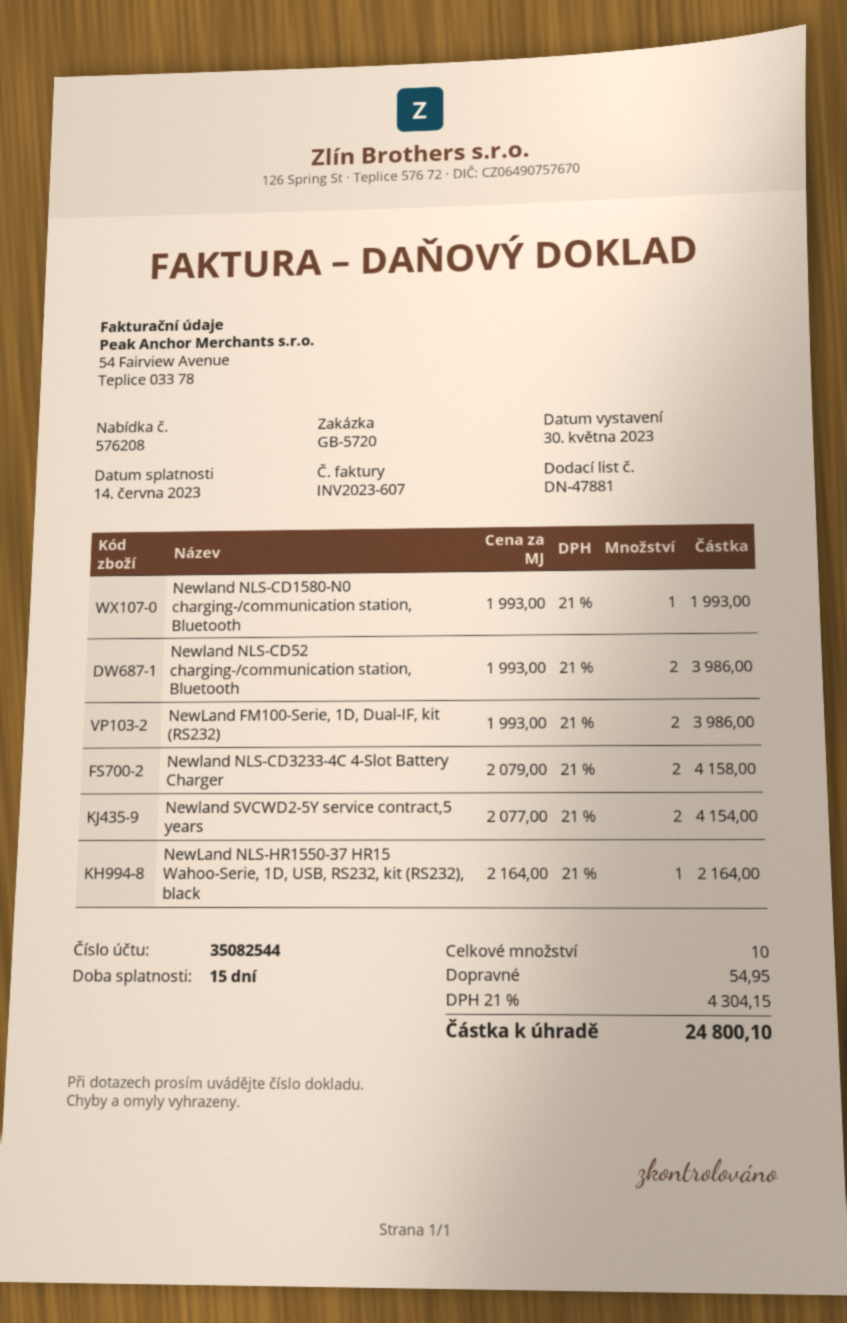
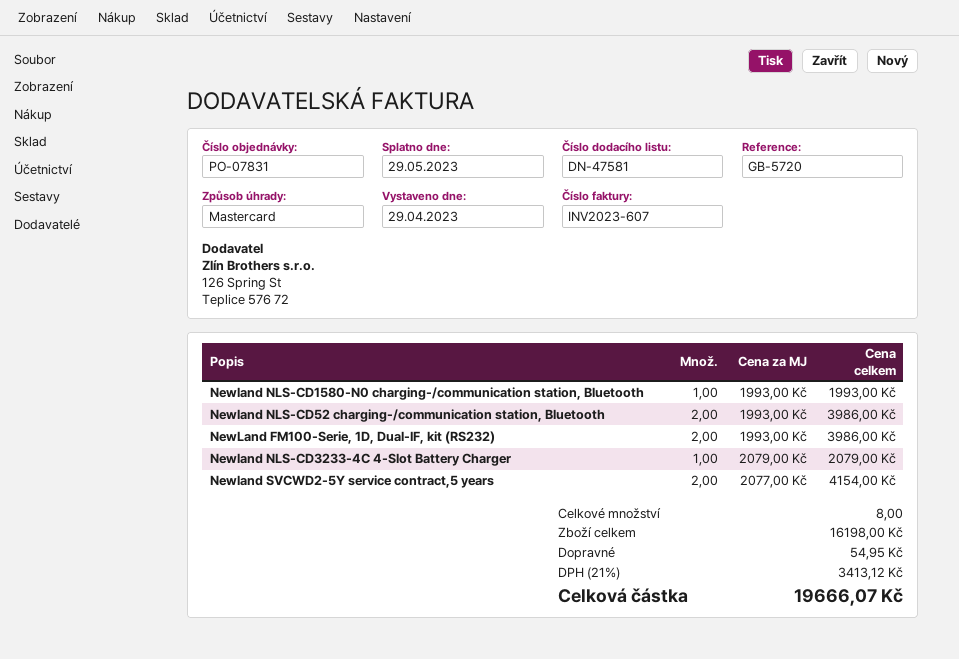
delivery note number: DN-47881 -> DN-47581
invoice date: 2023-05-30 -> 2023-04-29
due date: 2023-06-14 -> 2023-05-29
Newland NLS-CD3233-4C 4-Slot Battery Charger: 2 x 2079.00 = 4158.00 -> 1 x 2079.00 = 2079.00
NewLand NLS-HR1550-37 HR15 Wahoo-Serie, 1D, USB, RS232, kit (RS232), black: 1 x 2164.00 = 2164.00 -> none
total quantity: 10 -> 8
tax: 21% = 4304.15 -> 21% = 3413.12
total: 24800.10 -> 19666.07

